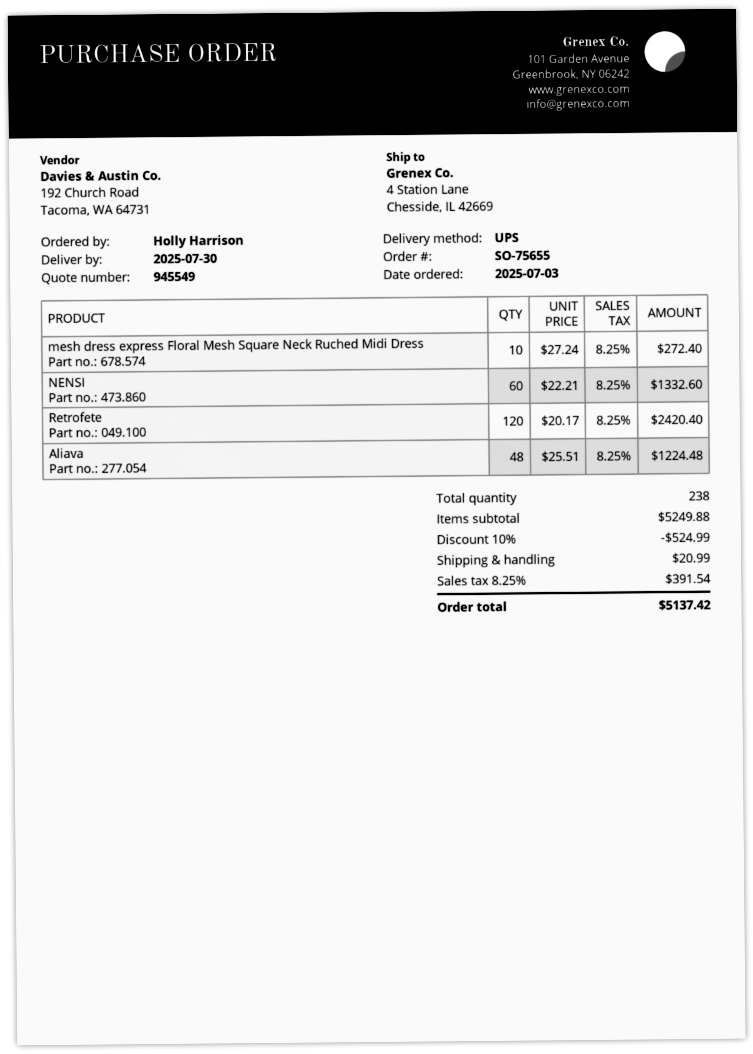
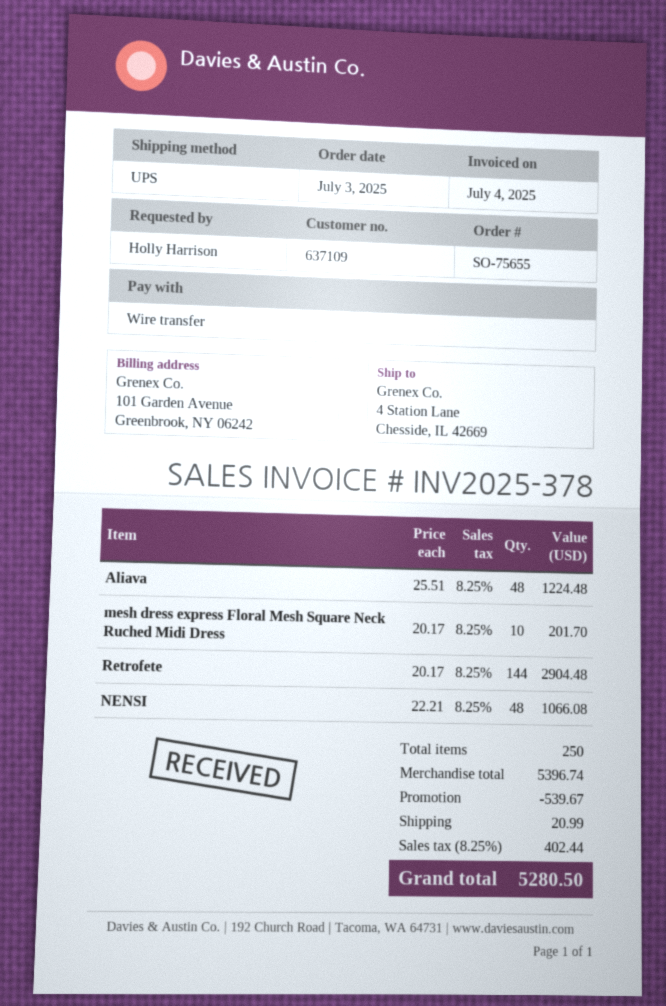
mesh dress express Floral Mesh Square Neck Ruched Midi Dress: 10 x 27.24 = 272.40 -> 10 x 20.17 = 201.70
NENSI: 60 x 22.21 = 1332.60 -> 48 x 22.21 = 1066.08
Retrofete: 120 x 20.17 = 2420.40 -> 144 x 20.17 = 2904.48
total quantity: 238 -> 250
subtotal: 5249.88 -> 5396.74
discount: 524.99 -> 539.67
tax: 8.25% = 391.54 -> 8.25% = 402.44
total: 5137.42 -> 5280.50

